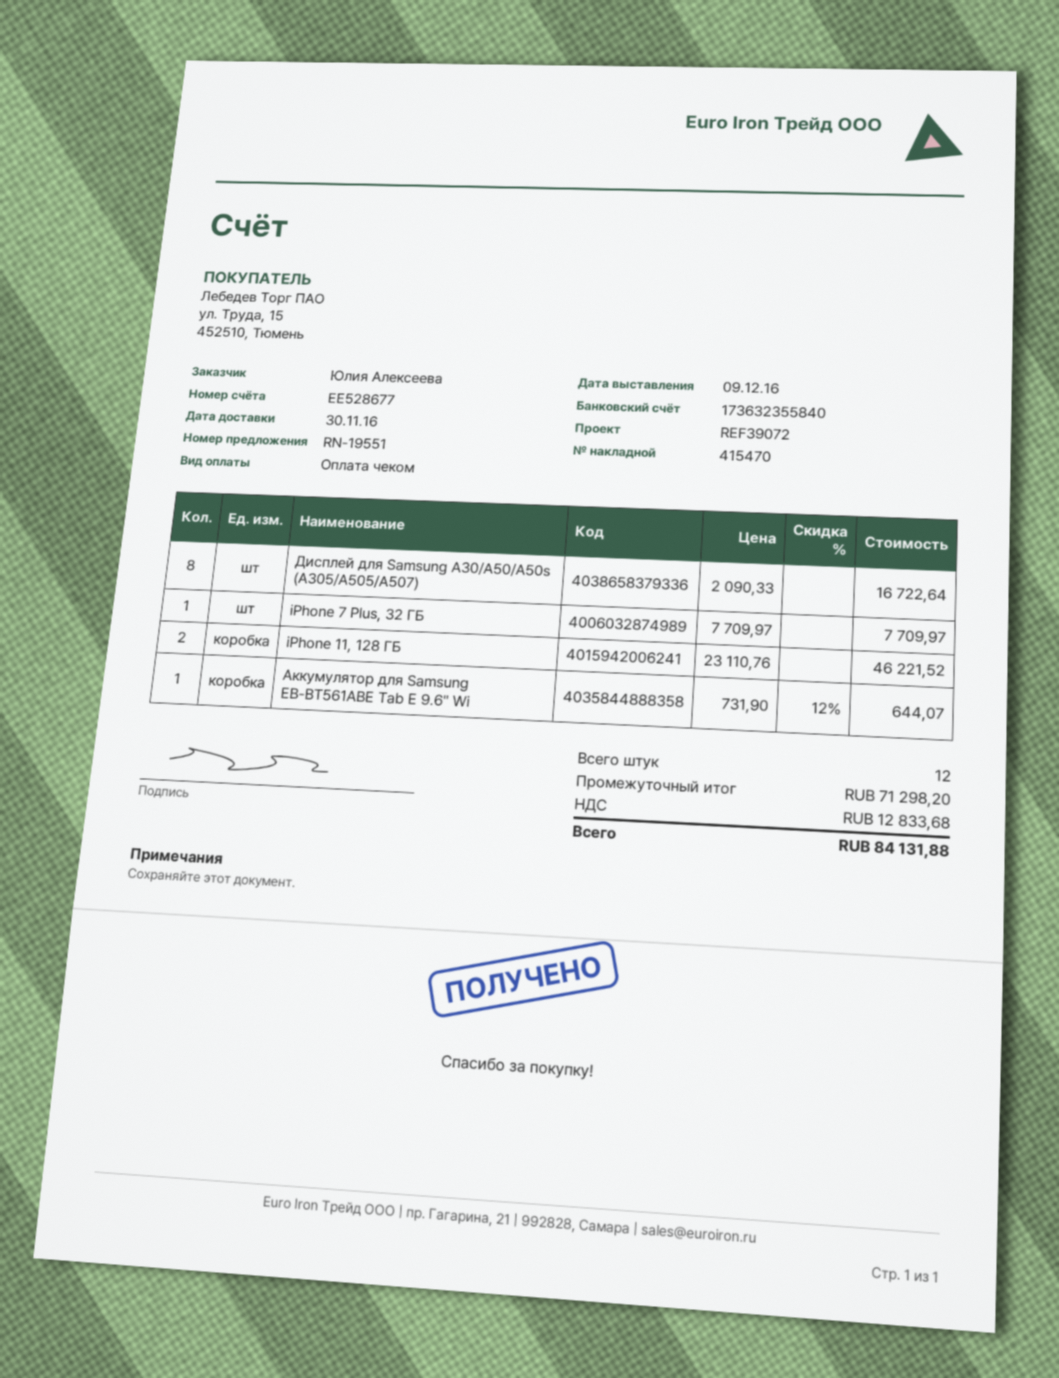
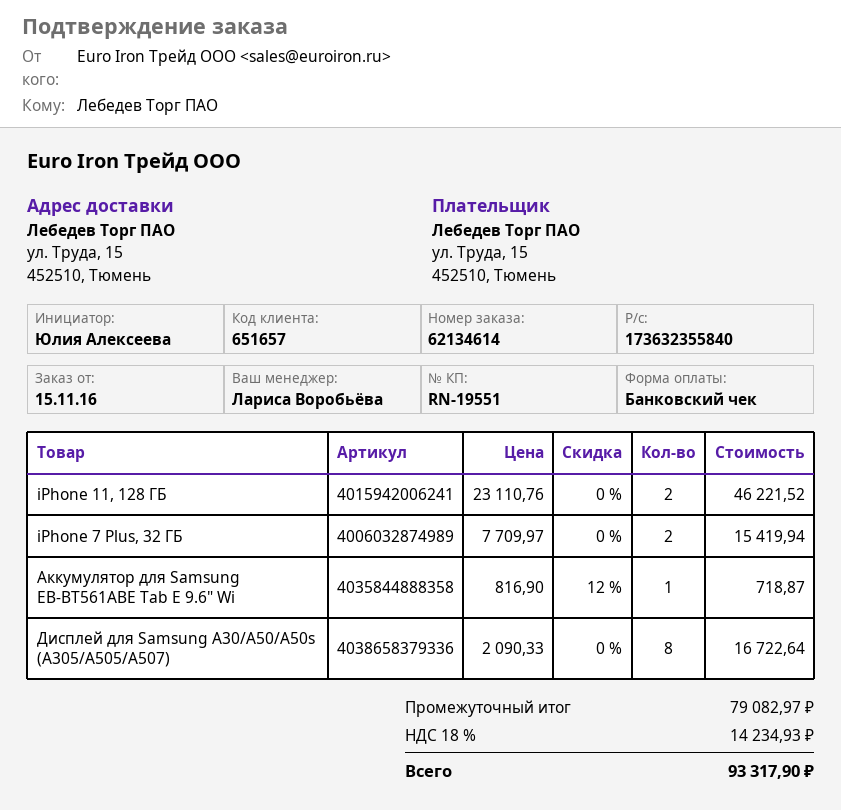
iPhone 7 Plus, 32 ГБ: 1 x 7709.97 = 7709.97 -> 2 x 7709.97 = 15419.94
Аккумулятор для Samsung EB-BT561ABE Tab E 9.6" Wi: 1 x 731.90 - 12% = 644.07 -> 1 x 816.90 - 12% = 718.87
subtotal: 71298.20 -> 79082.97
tax: 12833.68 -> 14234.93
total: 84131.88 -> 93317.90

